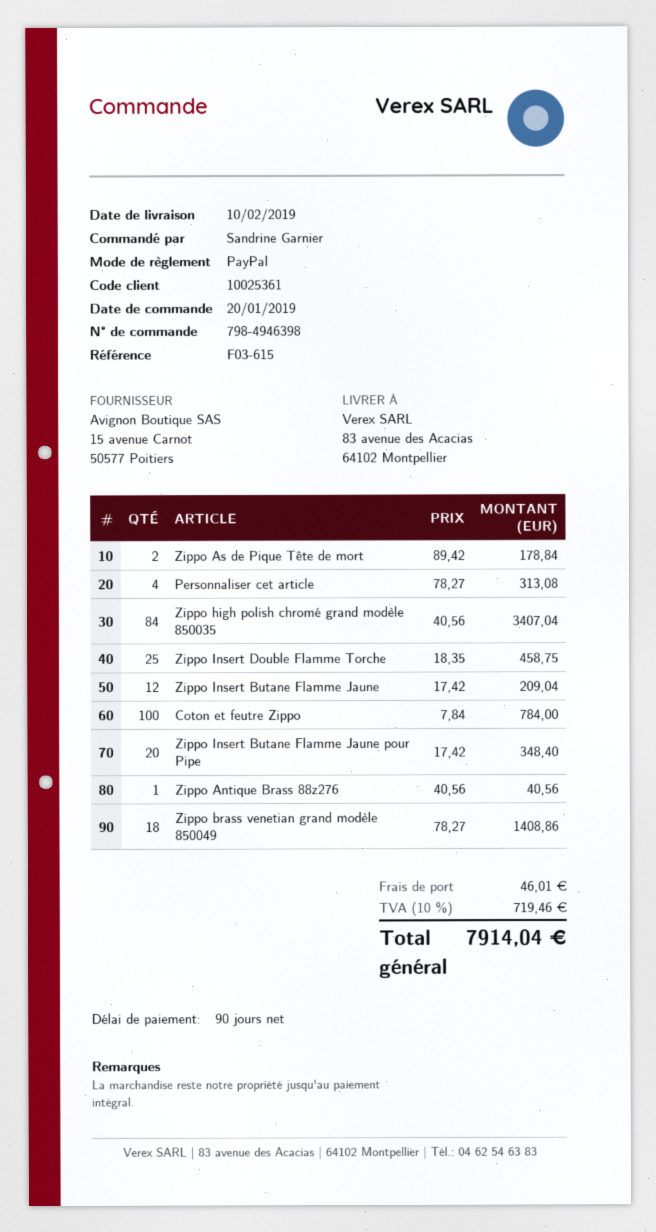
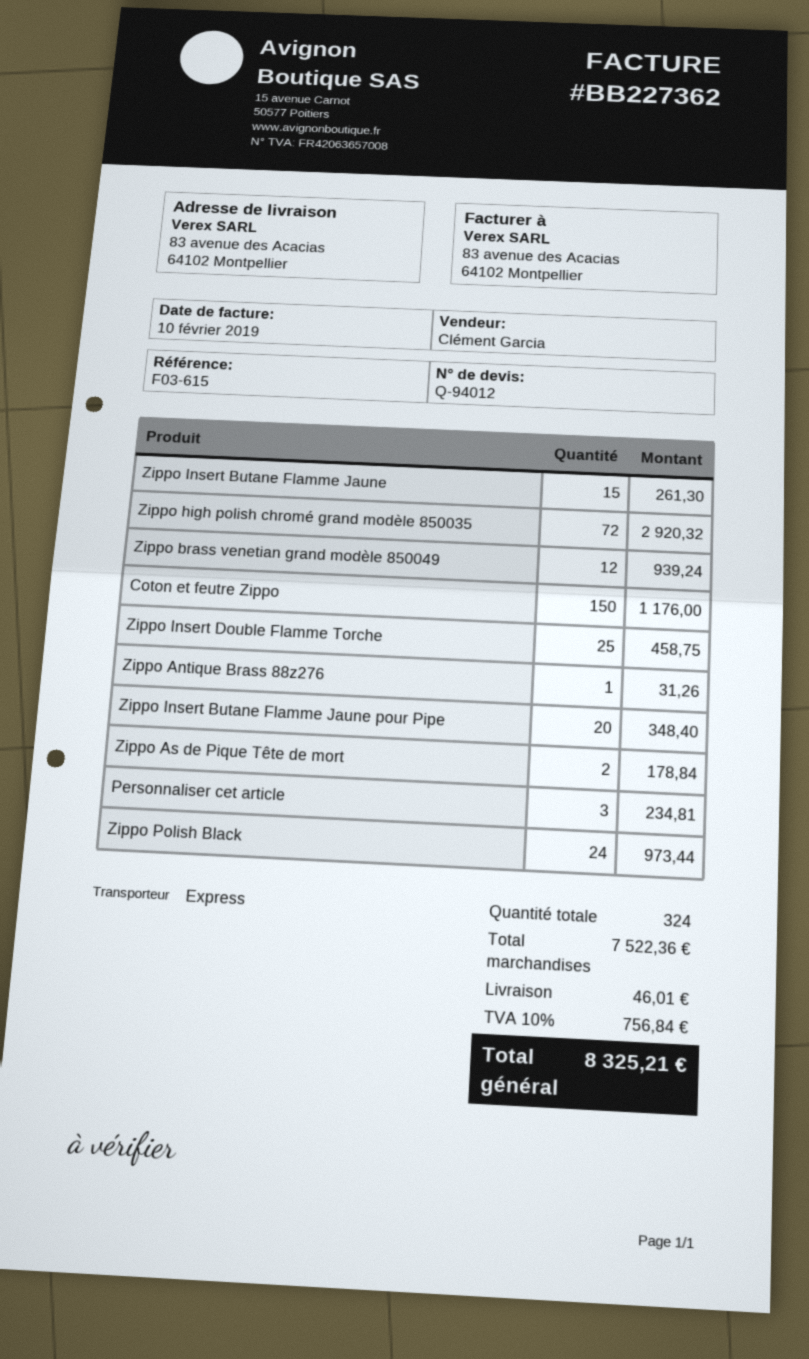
Personnaliser cet article: 4 for 313.08 -> 3 for 234.81
Zippo high polish chromé grand modèle 850035: 84 for 3407.04 -> 72 for 2920.32
Zippo Insert Butane Flamme Jaune: 12 for 209.04 -> 15 for 261.30
Coton et feutre Zippo: 100 for 784.00 -> 150 for 1176.00
Zippo Antique Brass 88z276: 1 for 40.56 -> 1 for 31.26
Zippo brass venetian grand modèle 850049: 18 for 1408.86 -> 12 for 939.24
Zippo Polish Black: none -> 24 for 973.44
tax: 10% = 719.46 -> 10% = 756.84
total: 7914.04 -> 8325.21

